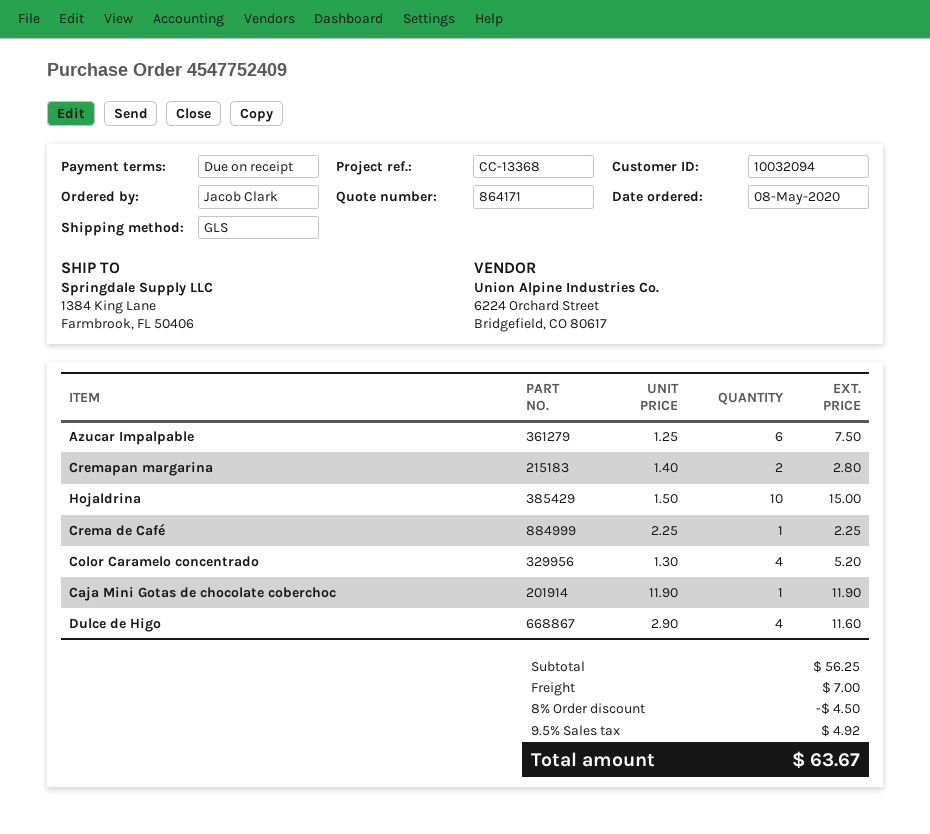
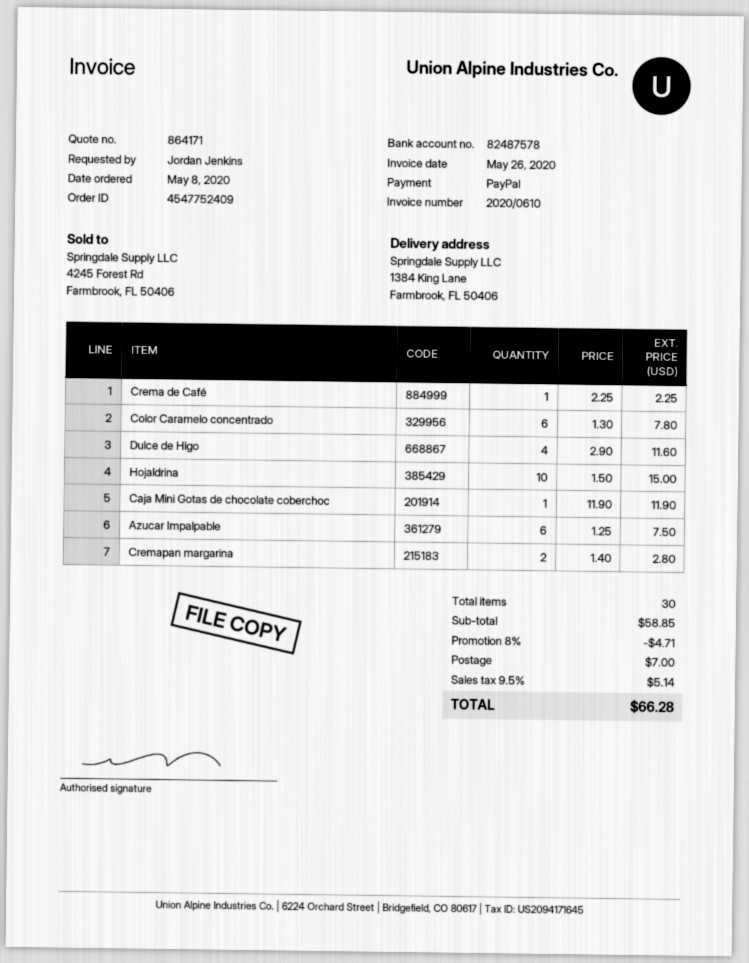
ordered by: Jacob Clark -> Jordan Jenkins
Color Caramelo concentrado: 4 x 1.30 = 5.20 -> 6 x 1.30 = 7.80
subtotal: 56.25 -> 58.85
discount: 8% = 4.50 -> 8% = 4.71
tax: 9.5% = 4.92 -> 9.5% = 5.14
total: 63.67 -> 66.28

